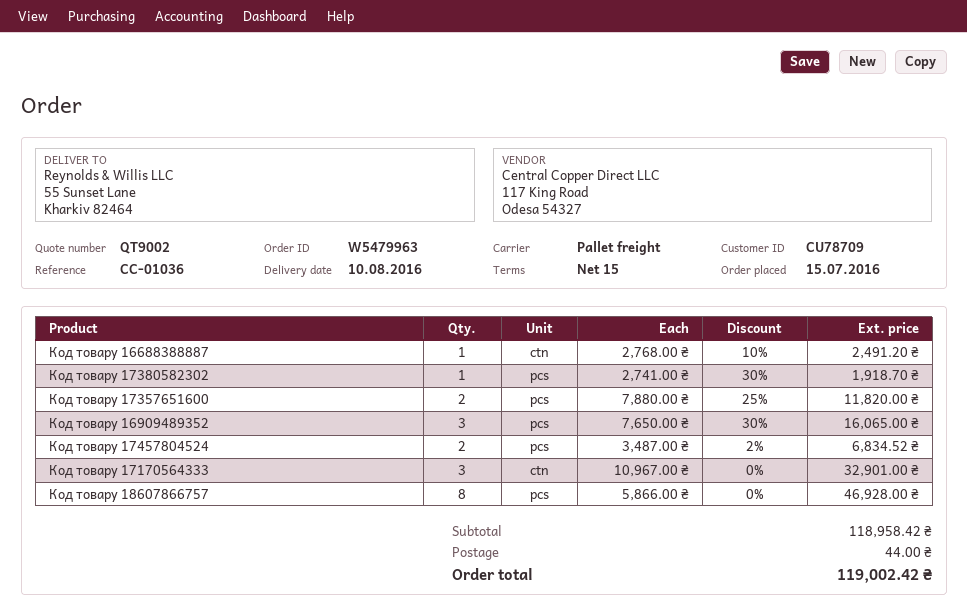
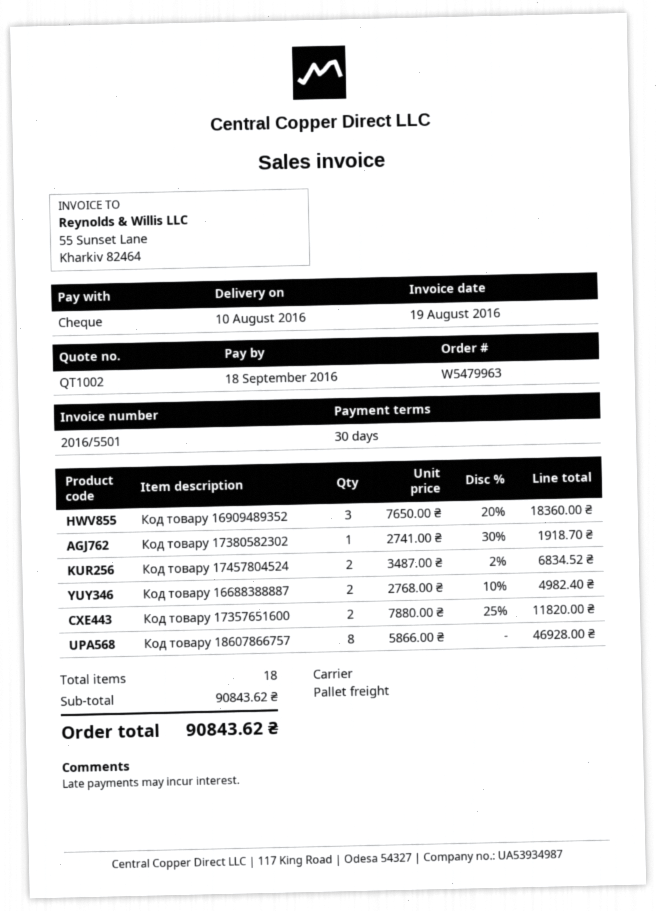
quote number: QT9002 -> QT1002
payment terms: 15 days -> 30 days
Код товару 16688388887: 1 x 2768.00 - 10% = 2491.20 -> 2 x 2768.00 - 10% = 4982.40
Код товару 16909489352: 3 x 7650.00 - 30% = 16065.00 -> 3 x 7650.00 - 20% = 18360.00
Код товару 17170564333: 3 x 10967.00 = 32901.00 -> none
subtotal: 118958.42 -> 90843.62
shipping: 44.00 -> none
total: 119002.42 -> 90843.62

